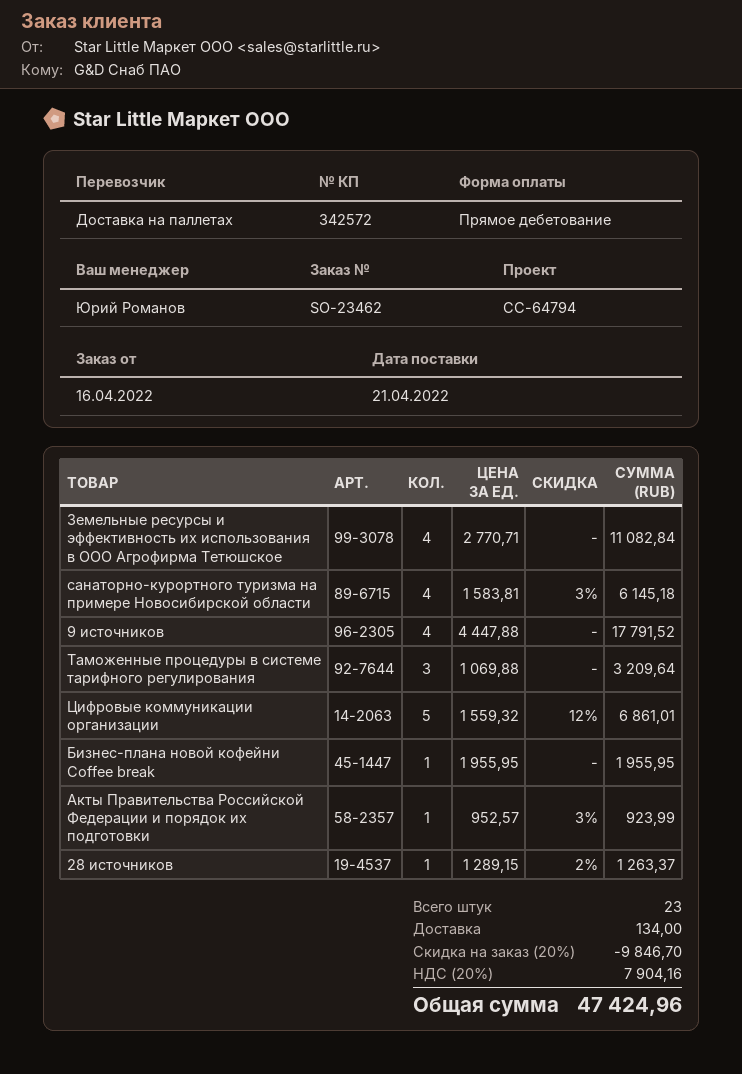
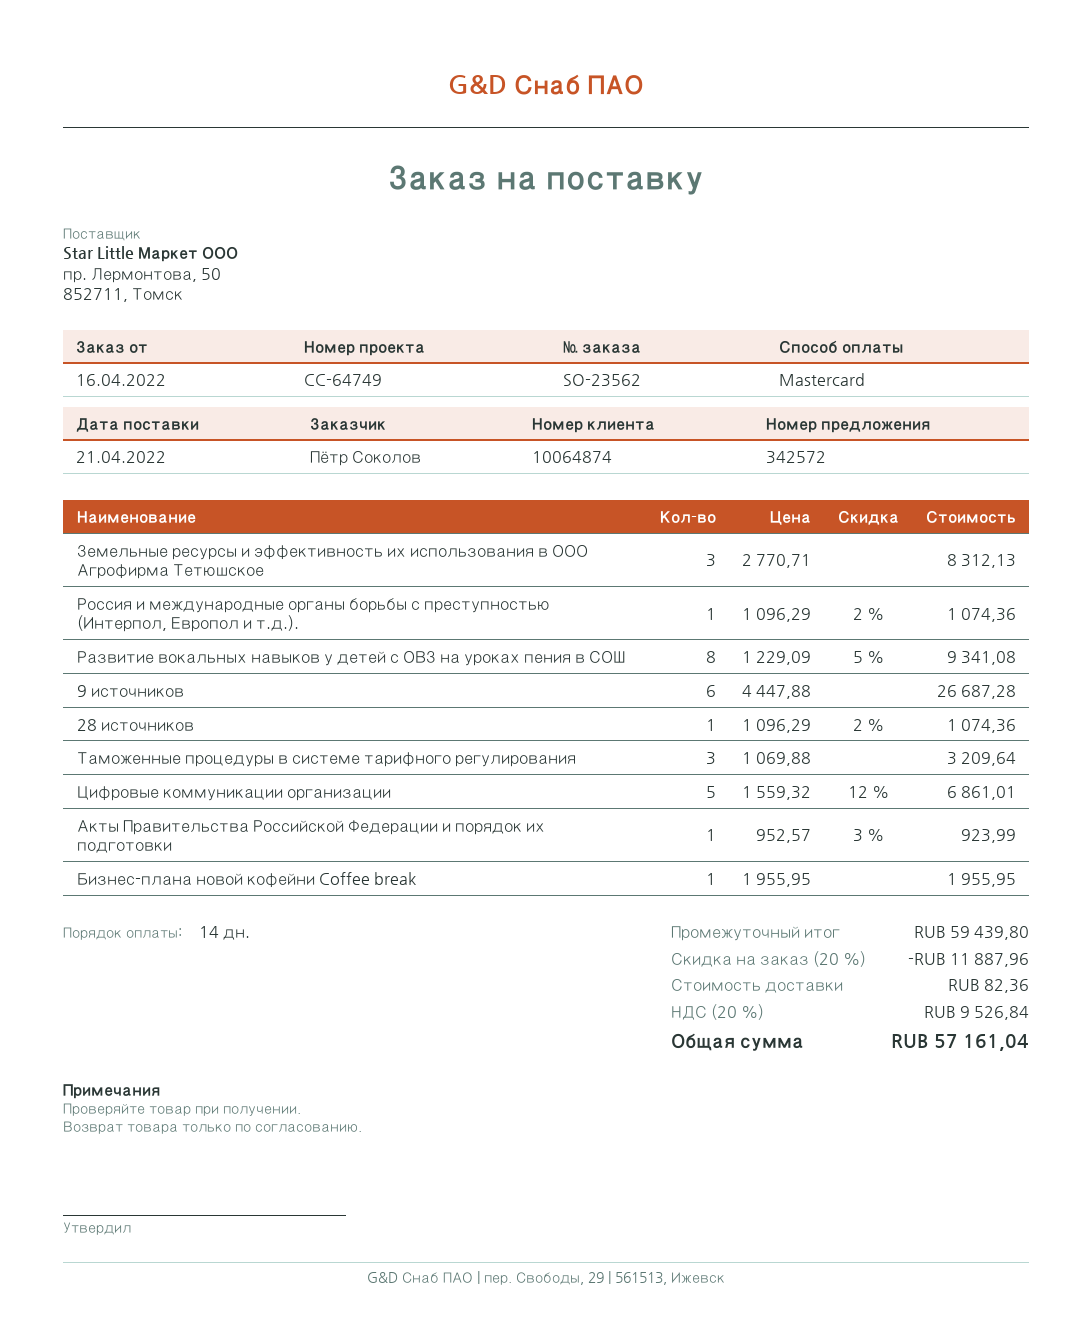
order number: SO-23462 -> SO-23562
reference: CC-64794 -> CC-64749
payment method: direct debit -> Mastercard
Земельные ресурсы и эффективность их использования в ООО Агрофирма Тетюшское: 4 x 2770.71 = 11082.84 -> 3 x 2770.71 = 8312.13
санаторно-курортного туризма на примере Новосибирской области: 4 x 1583.81 - 3% = 6145.18 -> none
9 источников: 4 x 4447.88 = 17791.52 -> 6 x 4447.88 = 26687.28
28 источников: 1 x 1289.15 - 2% = 1263.37 -> 1 x 1096.29 - 2% = 1074.36
Россия и международные органы борьбы с преступностью (Интерпол, Европол и т.д.).: none -> 1 x 1096.29 - 2% = 1074.36
Развитие вокальных навыков у детей с ОВЗ на уроках пения в СОШ: none -> 8 x 1229.09 - 5% = 9341.08
discount: 20% = 9846.70 -> 20% = 11887.96
shipping: 134.00 -> 82.36
tax: 20% = 7904.16 -> 20% = 9526.84
total: 47424.96 -> 57161.04

